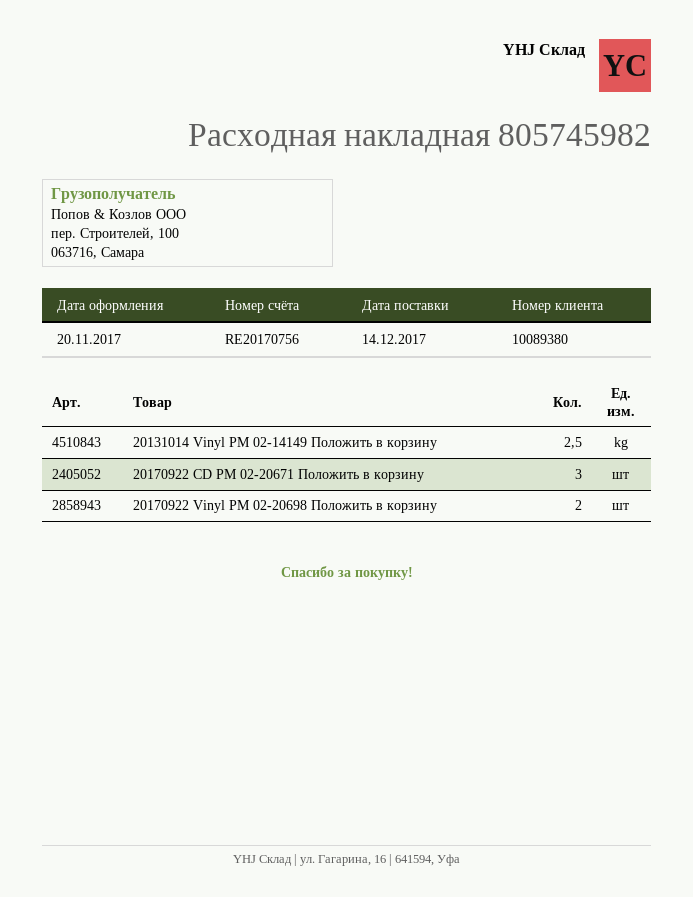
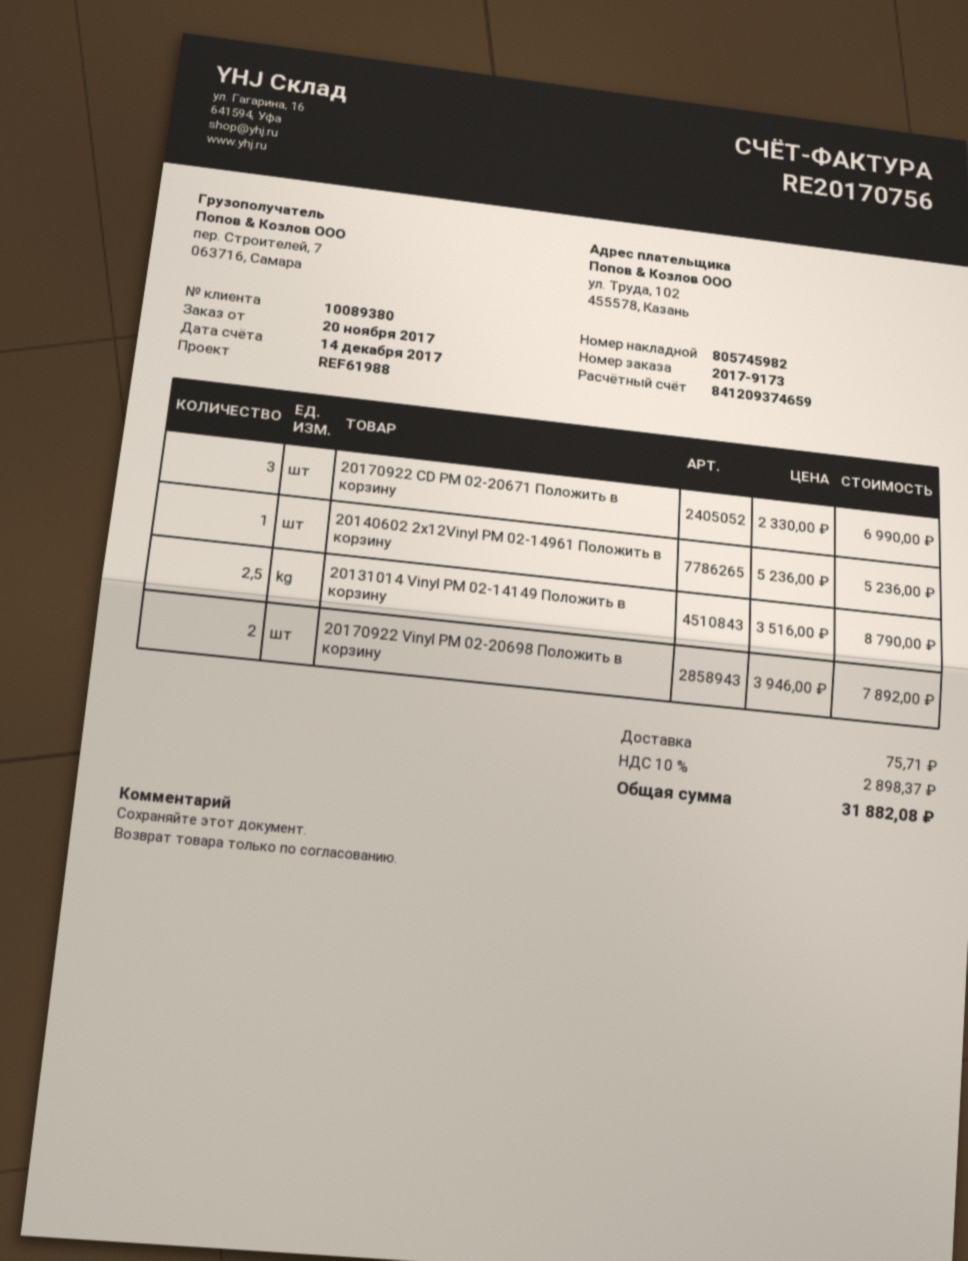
ship to: пер. Строителей, 100, 063716, Самара -> пер. Строителей, 7, 063716, Самара
20140602 2x12Vinyl PM 02-14961 Положить в корзину: none -> 1

